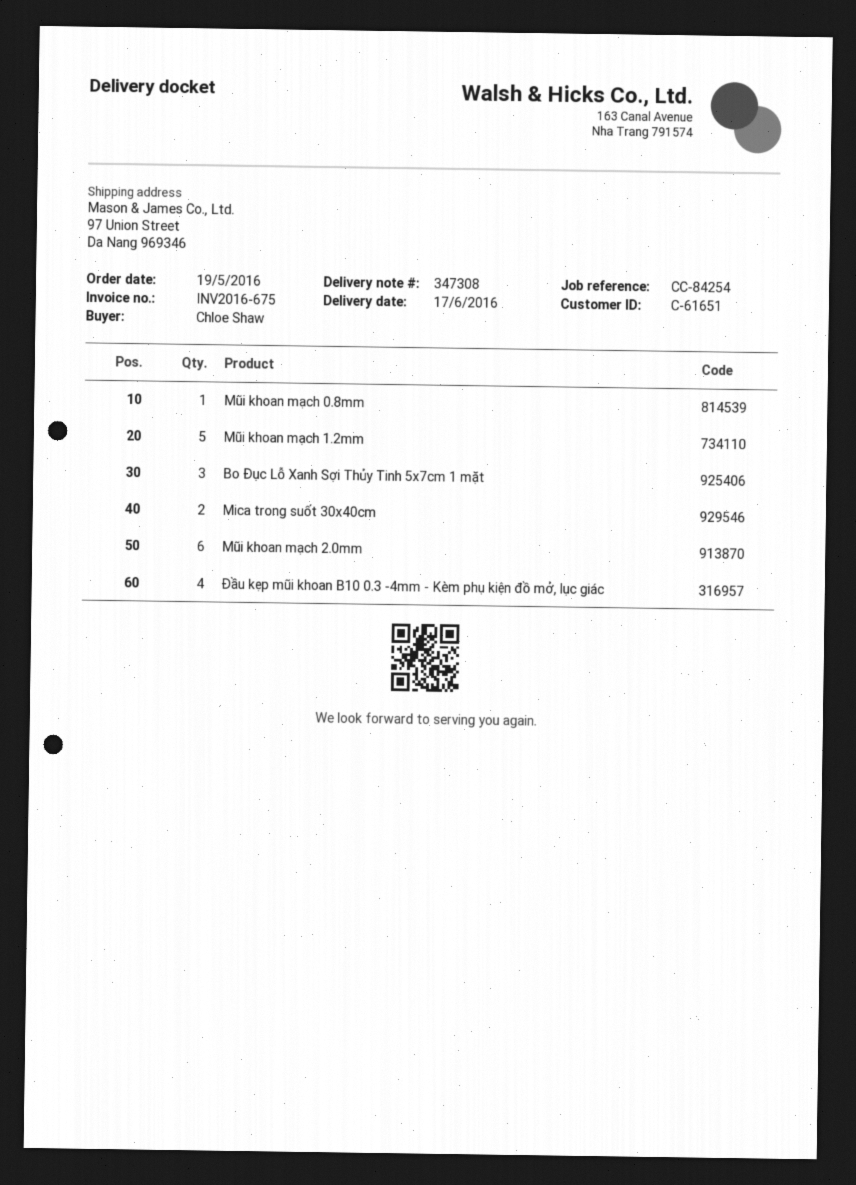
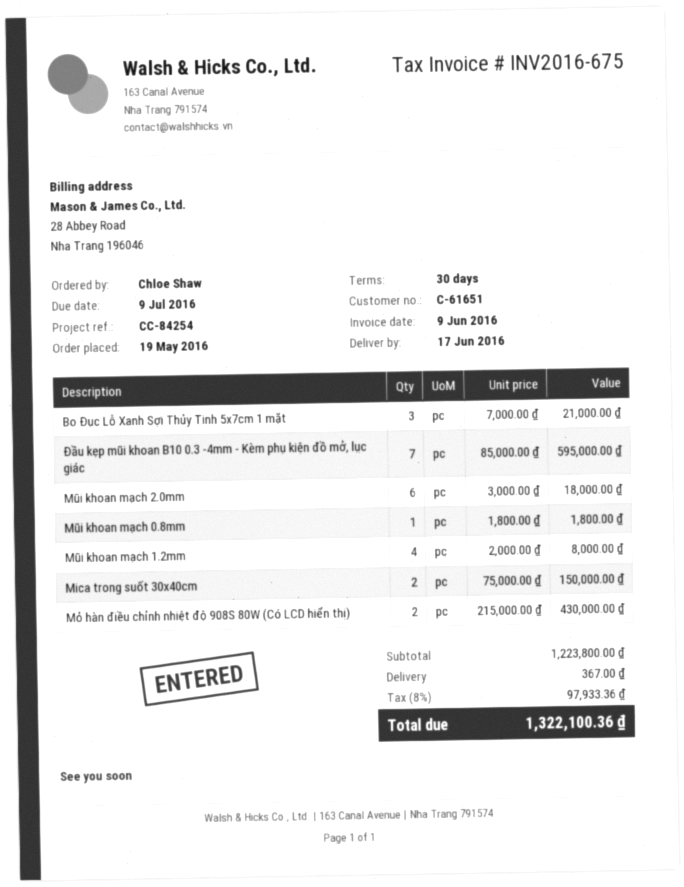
Mũi khoan mạch 1.2mm: 5 -> 4
Đầu kẹp mũi khoan B10 0.3 -4mm - Kèm phụ kiện đồ mở, lục giác: 4 -> 7
Mỏ hàn điều chỉnh nhiệt độ 908S 80W (Có LCD hiển thị): none -> 2

